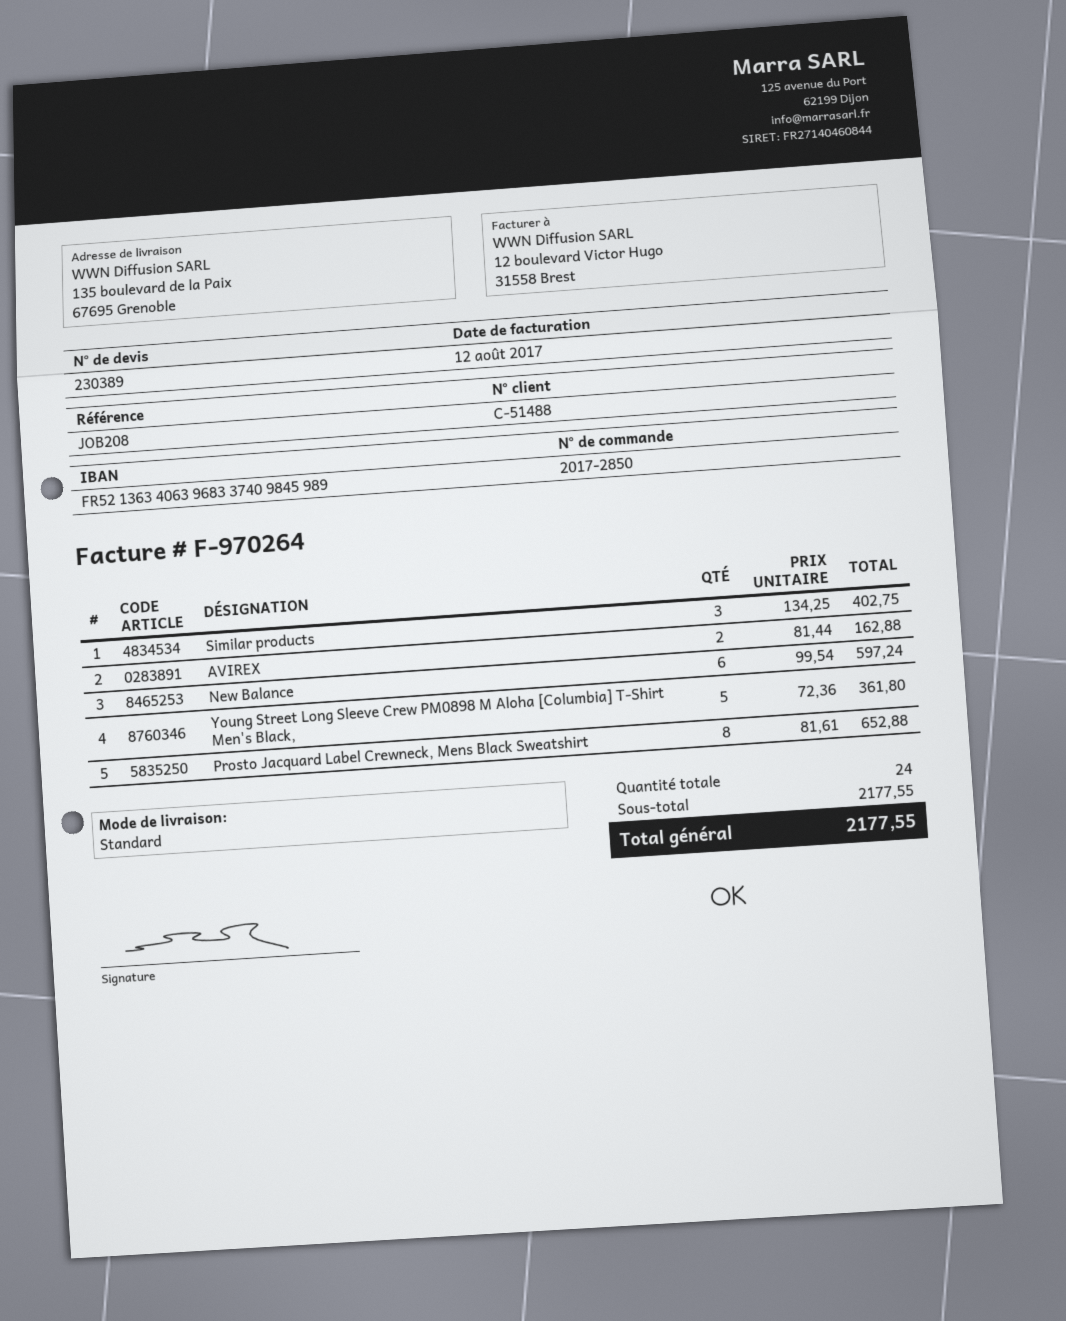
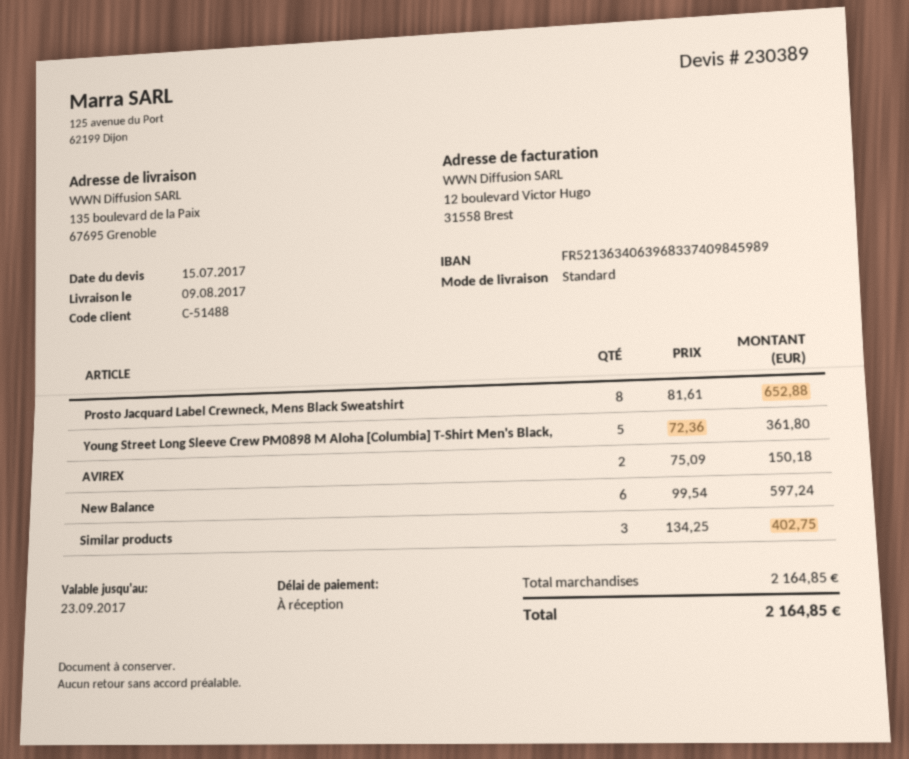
AVIREX: 2 x 81.44 = 162.88 -> 2 x 75.09 = 150.18
subtotal: 2177.55 -> 2164.85
total: 2177.55 -> 2164.85

